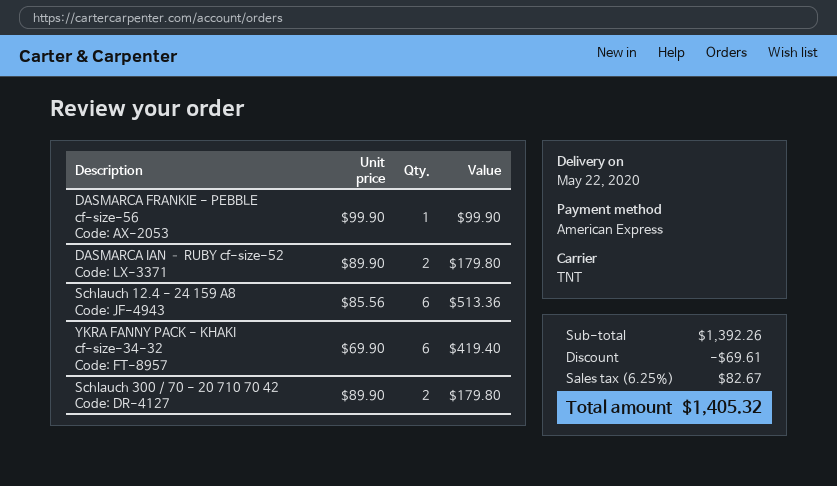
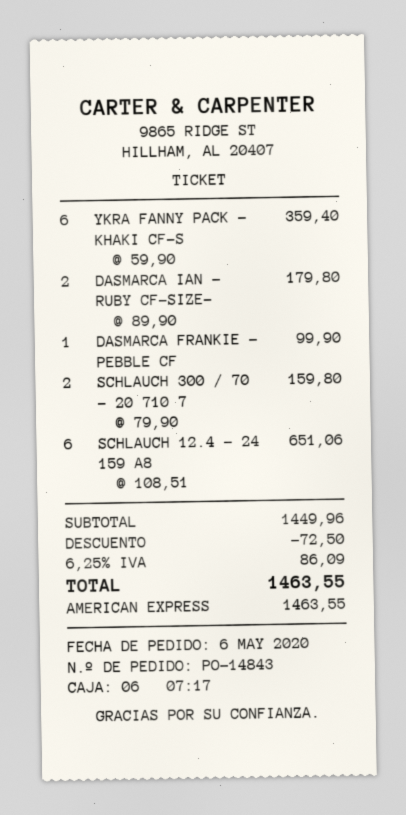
Schlauch 12.4 - 24 159 A8: 6 x 85.56 = 513.36 -> 6 x 108.51 = 651.06
YKRA FANNY PACK - KHAKI cf-size-34-32: 6 x 69.90 = 419.40 -> 6 x 59.90 = 359.40
Schlauch 300 / 70 - 20 710 70 42: 2 x 89.90 = 179.80 -> 2 x 79.90 = 159.80
subtotal: 1392.26 -> 1449.96
discount: 69.61 -> 72.50
tax: 6.25% = 82.67 -> 6.25% = 86.09
total: 1405.32 -> 1463.55

